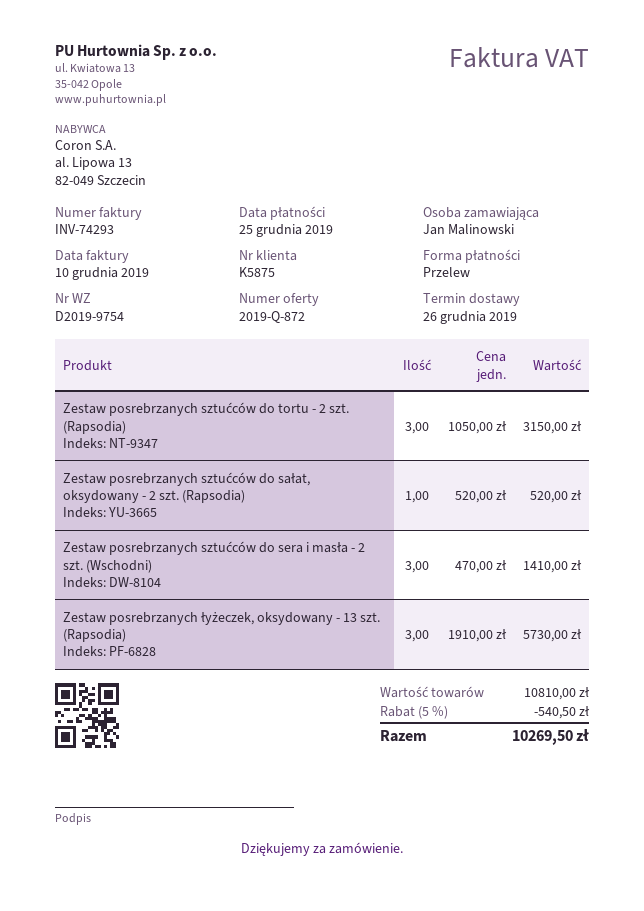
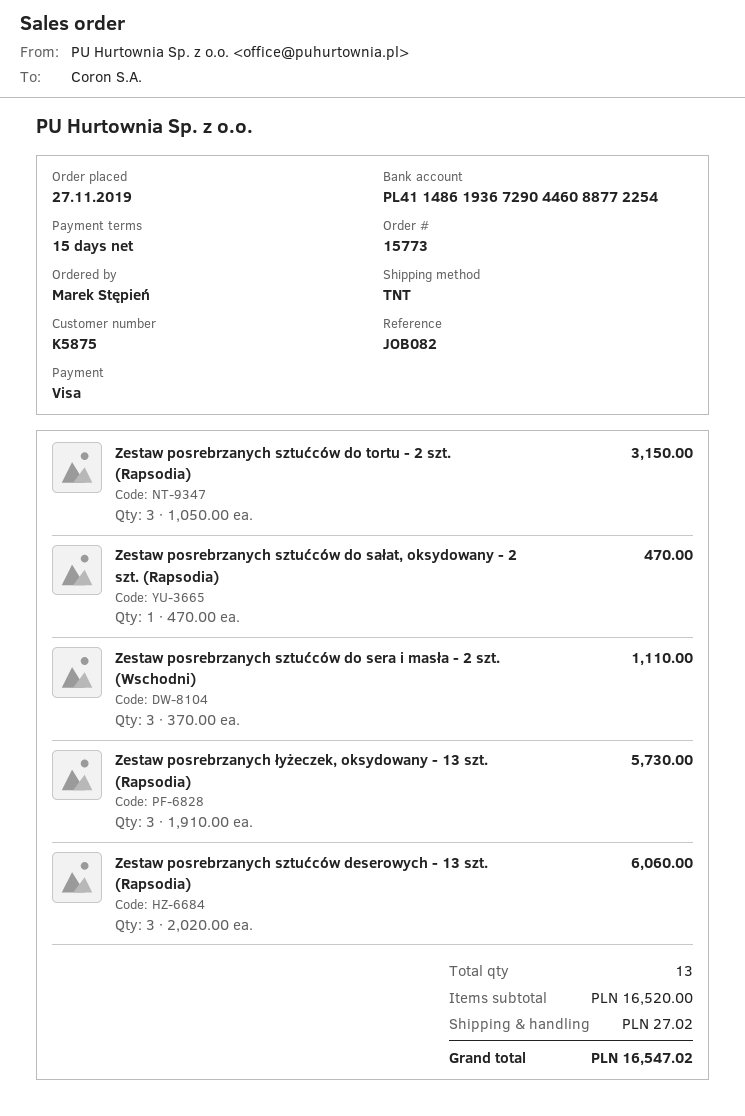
ordered by: Jan Malinowski -> Marek Stępień
payment method: bank transfer -> Visa
Zestaw posrebrzanych sztućców do sałat, oksydowany - 2 szt. (Rapsodia): 1 x 520.00 = 520.00 -> 1 x 470.00 = 470.00
Zestaw posrebrzanych sztućców do sera i masła - 2 szt. (Wschodni): 3 x 470.00 = 1410.00 -> 3 x 370.00 = 1110.00
Zestaw posrebrzanych sztućców deserowych - 13 szt. (Rapsodia): none -> 3 x 2020.00 = 6060.00
subtotal: 10810.00 -> 16520.00
discount: 5% = 540.50 -> none
shipping: none -> 27.02
total: 10269.50 -> 16547.02

